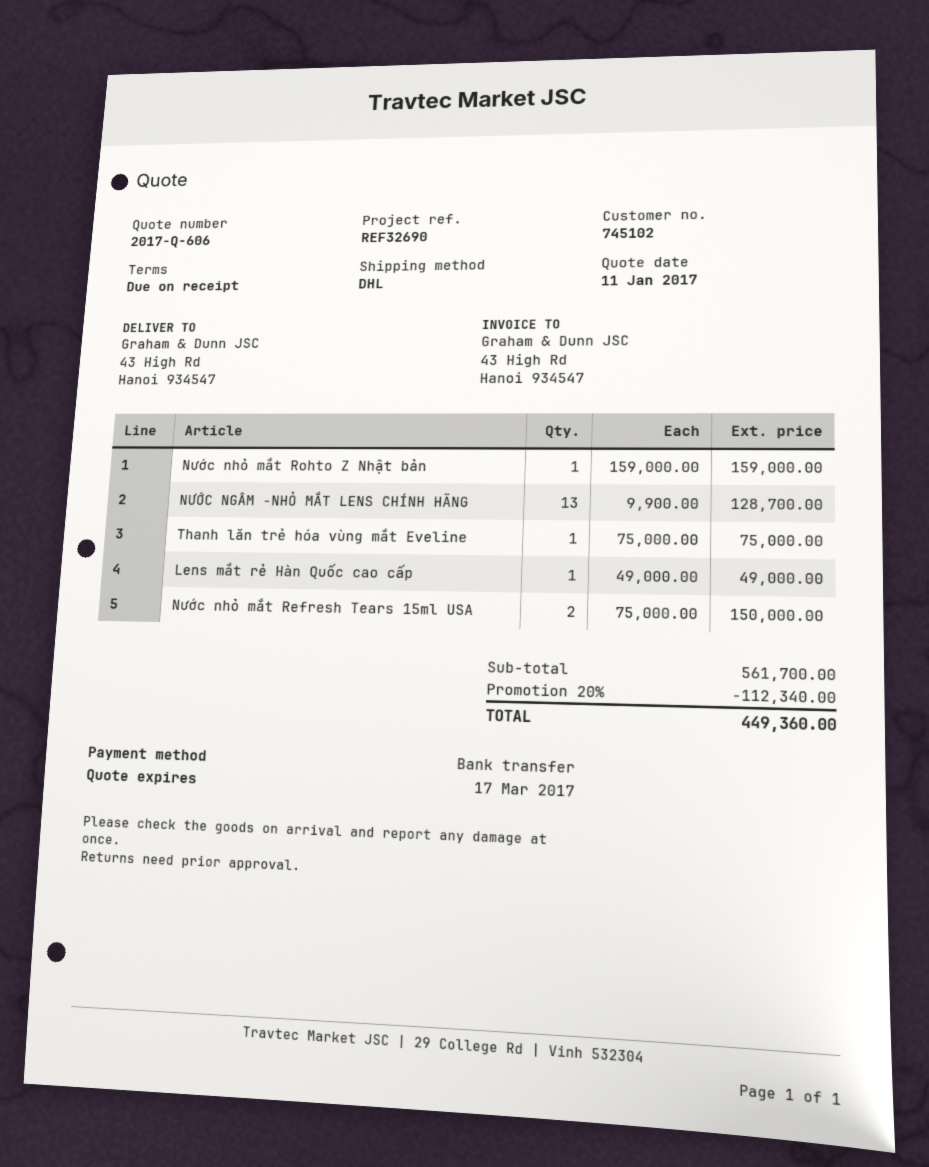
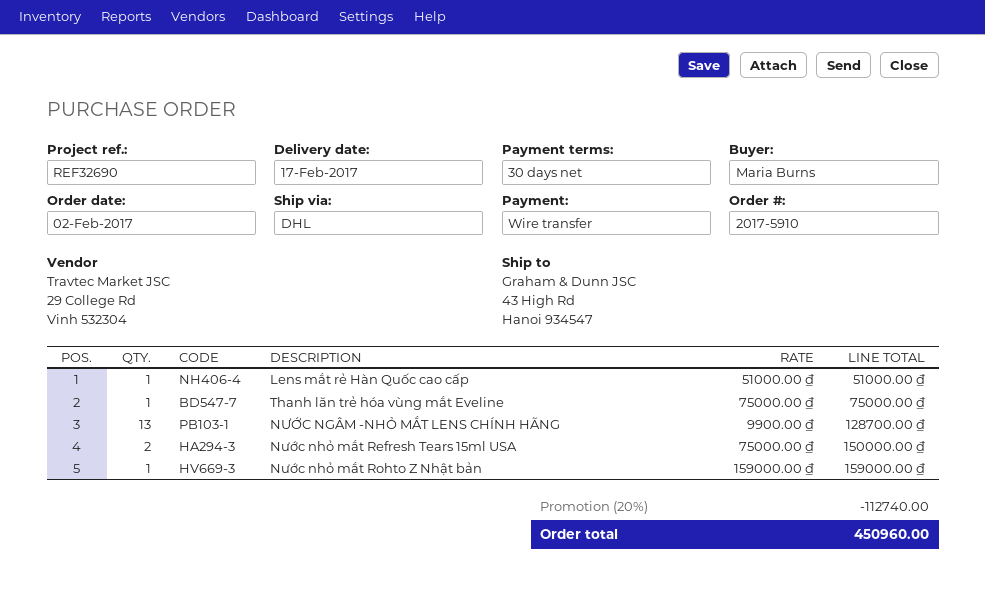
payment terms: on receipt -> 30 days
Lens mắt rẻ Hàn Quốc cao cấp: 1 x 49000.00 = 49000.00 -> 1 x 51000.00 = 51000.00
discount: 20% = 112340.00 -> 20% = 112740.00
total: 449360.00 -> 450960.00

